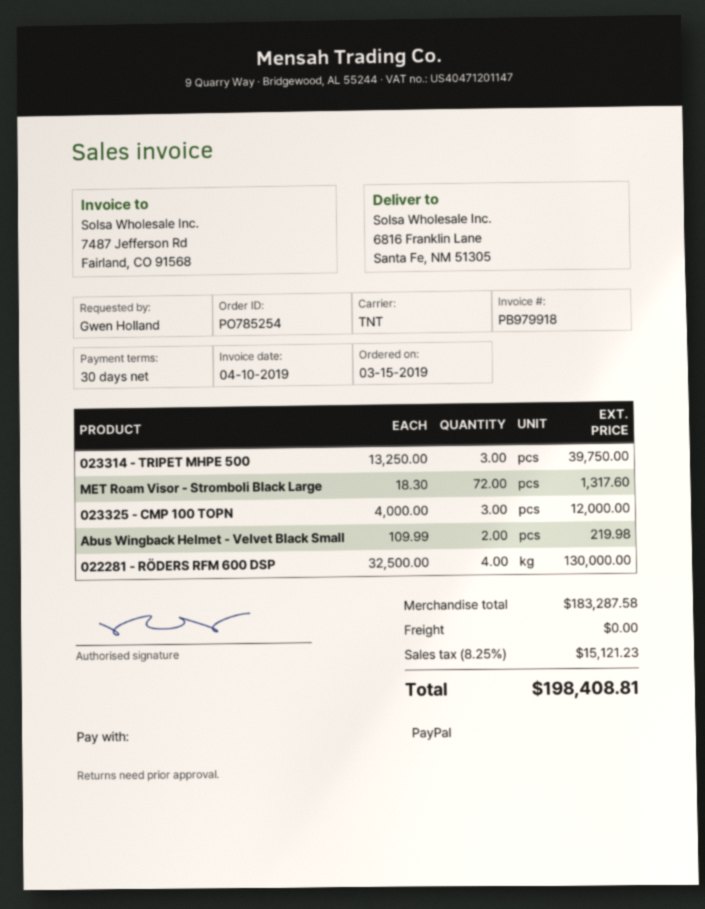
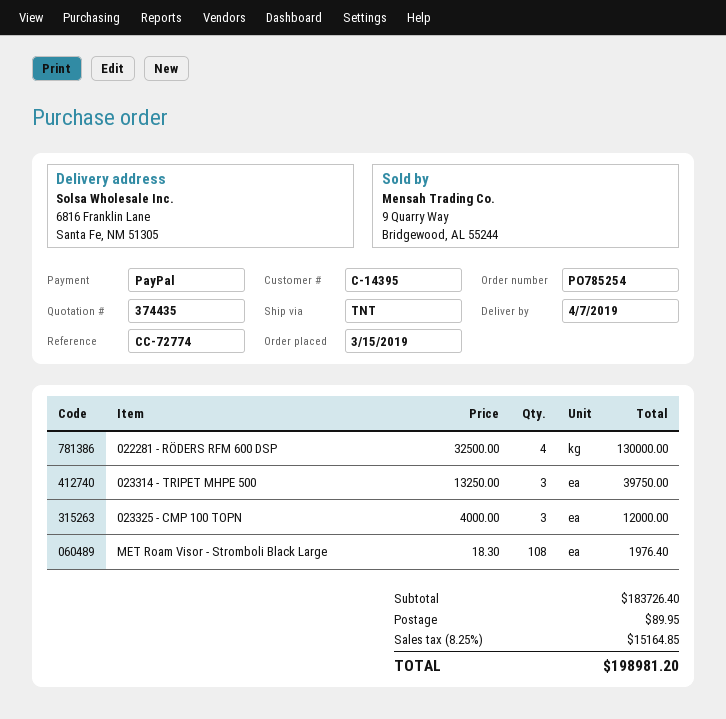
MET Roam Visor - Stromboli Black Large: 72 x 18.30 = 1317.60 -> 108 x 18.30 = 1976.40
Abus Wingback Helmet - Velvet Black Small: 2 x 109.99 = 219.98 -> none
subtotal: 183287.58 -> 183726.40
shipping: 0.00 -> 89.95
tax: 8.25% = 15121.23 -> 8.25% = 15164.85
total: 198408.81 -> 198981.20

